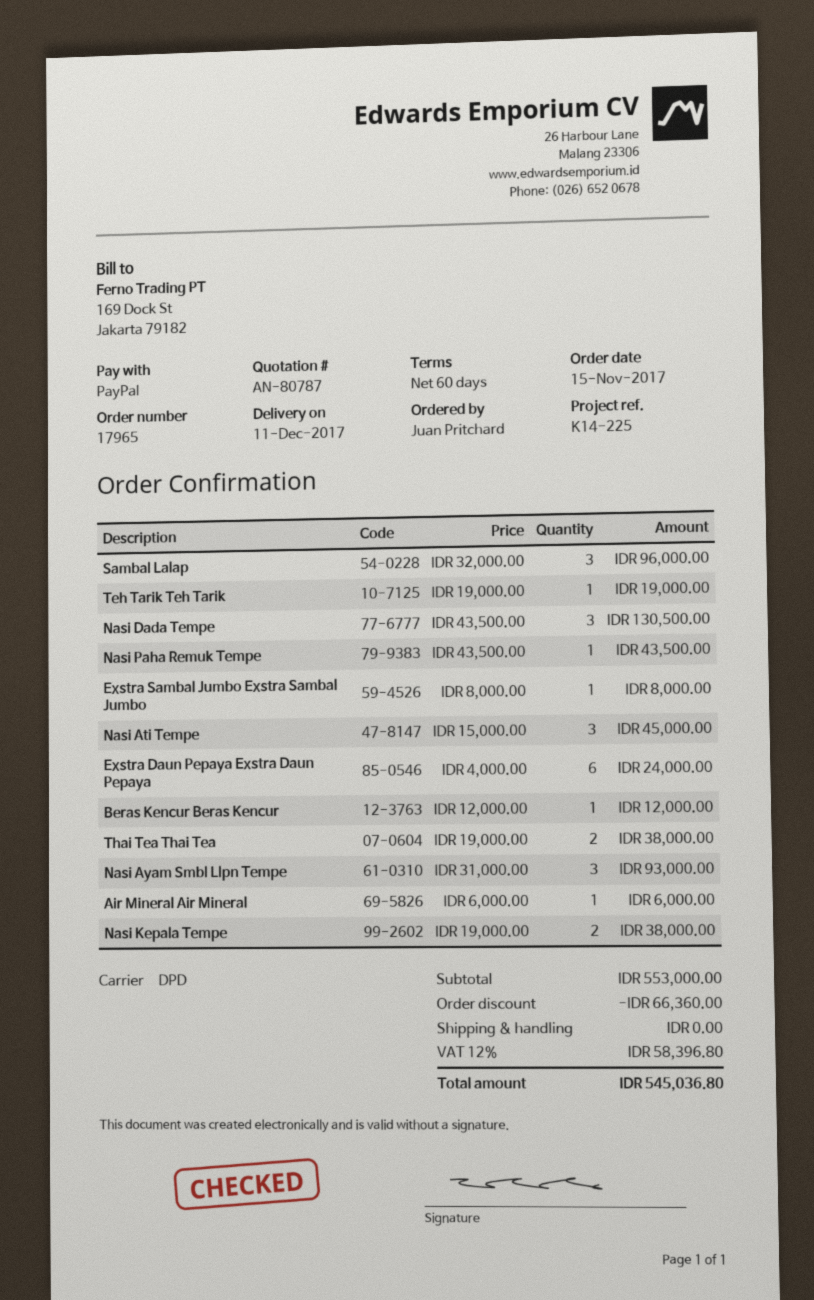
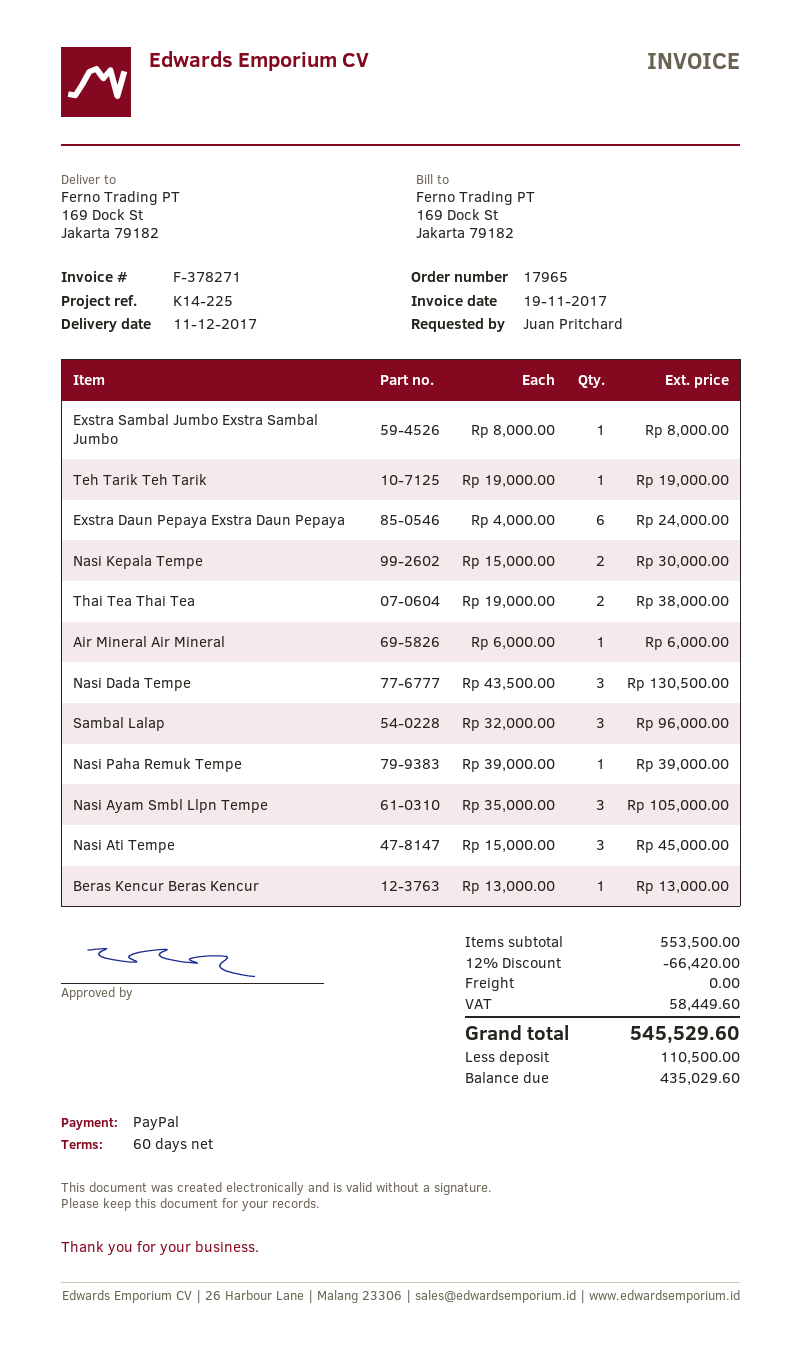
Nasi Paha Remuk Tempe: 1 x 43500.00 = 43500.00 -> 1 x 39000.00 = 39000.00
Beras Kencur Beras Kencur: 1 x 12000.00 = 12000.00 -> 1 x 13000.00 = 13000.00
Nasi Ayam Smbl Llpn Tempe: 3 x 31000.00 = 93000.00 -> 3 x 35000.00 = 105000.00
Nasi Kepala Tempe: 2 x 19000.00 = 38000.00 -> 2 x 15000.00 = 30000.00
subtotal: 553000.00 -> 553500.00
discount: 66360.00 -> 66420.00
tax: 58396.80 -> 58449.60
total: 545036.80 -> 545529.60

